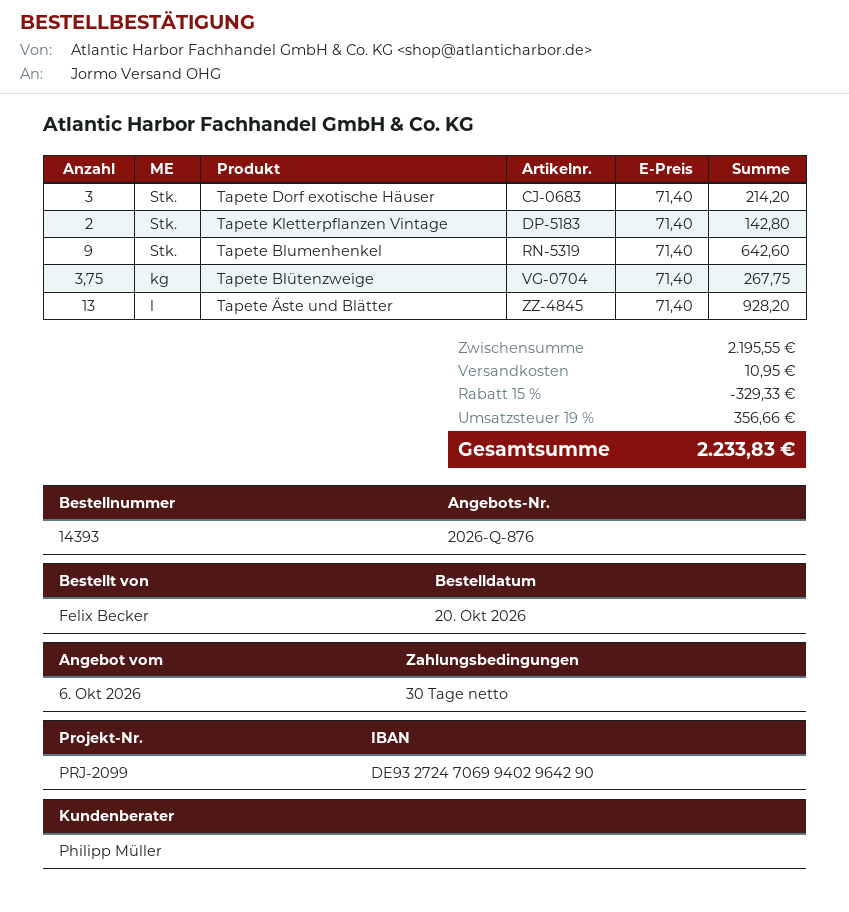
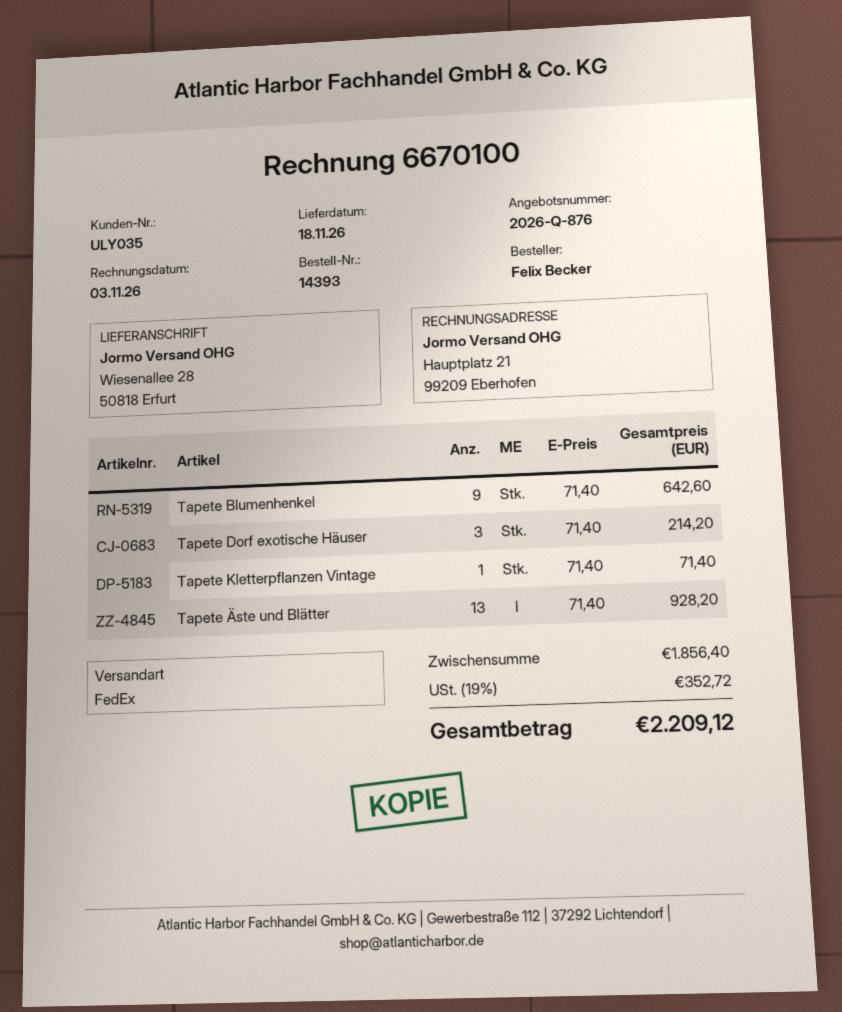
Tapete Kletterpflanzen Vintage: 2 x 71.40 = 142.80 -> 1 x 71.40 = 71.40
Tapete Blütenzweige: 3.75 x 71.40 = 267.75 -> none
subtotal: 2195.55 -> 1856.40
discount: 15% = 329.33 -> none
shipping: 10.95 -> none
tax: 19% = 356.66 -> 19% = 352.72
total: 2233.83 -> 2209.12

